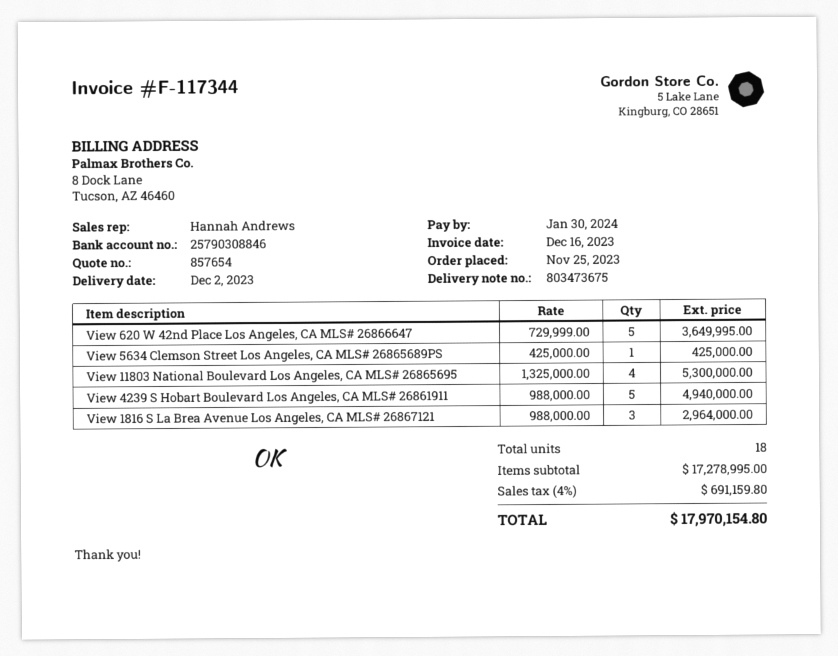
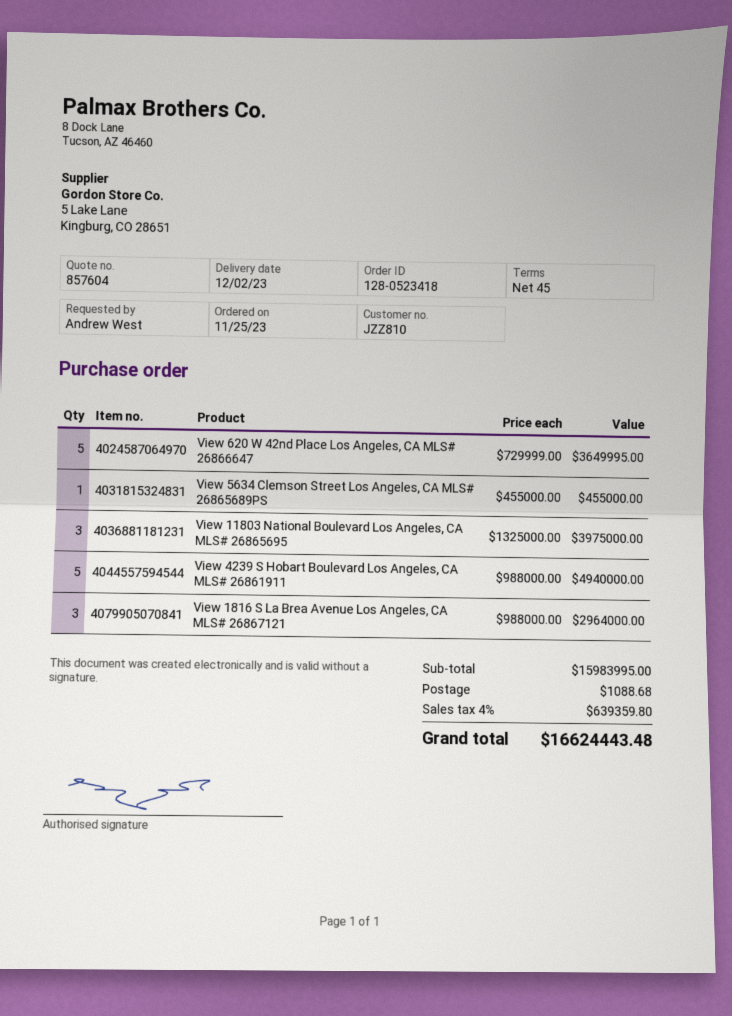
quote number: 857654 -> 857604
View 5634 Clemson Street Los Angeles, CA MLS# 26865689PS: 1 x 425000.00 = 425000.00 -> 1 x 455000.00 = 455000.00
View 11803 National Boulevard Los Angeles, CA MLS# 26865695: 4 x 1325000.00 = 5300000.00 -> 3 x 1325000.00 = 3975000.00
subtotal: 17278995.00 -> 15983995.00
shipping: none -> 1088.68
tax: 4% = 691159.80 -> 4% = 639359.80
total: 17970154.80 -> 16624443.48

